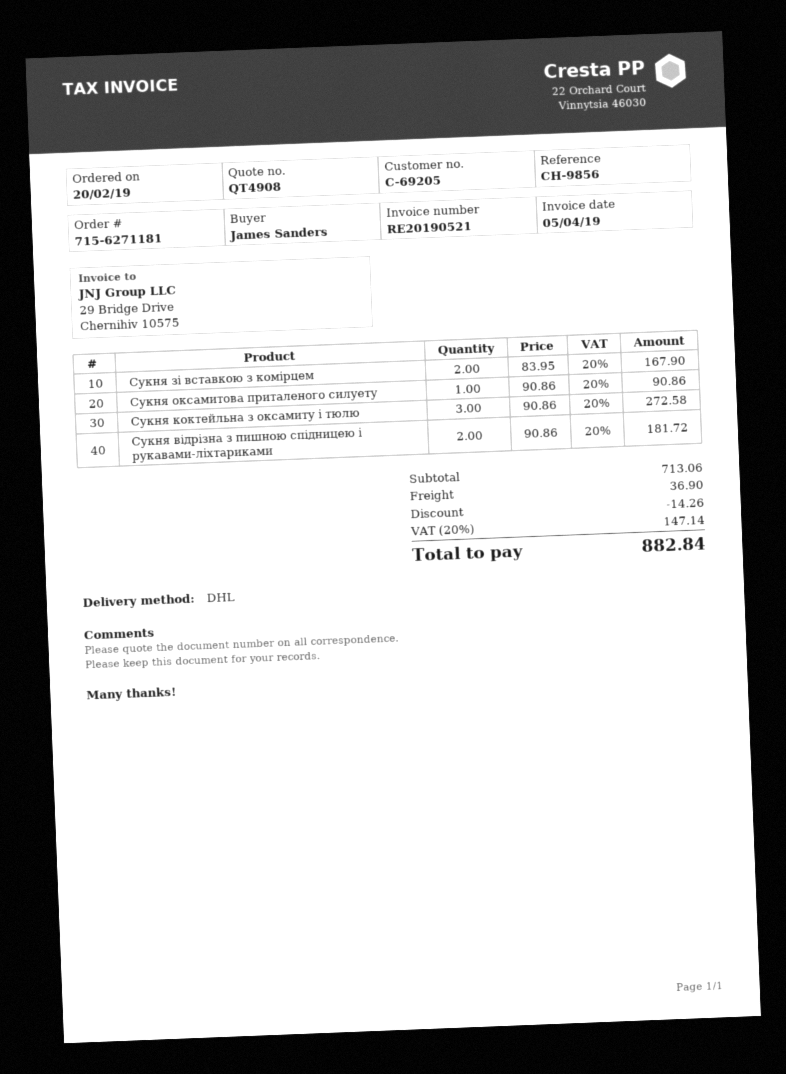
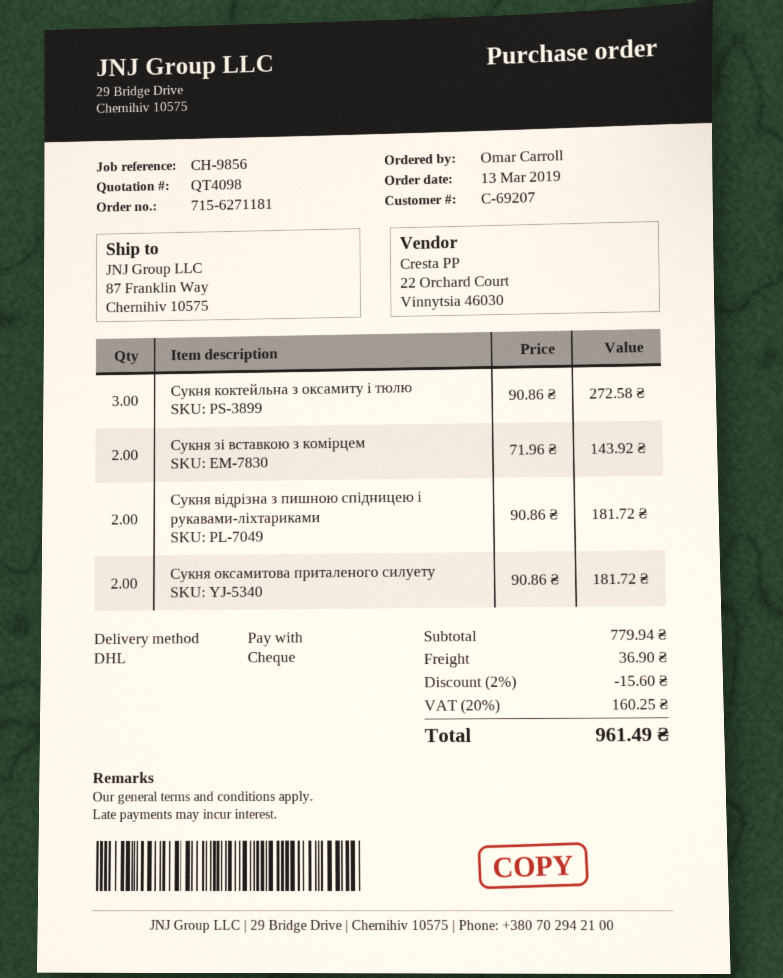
quote number: QT4908 -> QT4098
order date: 2019-02-20 -> 2019-03-13
customer number: C-69205 -> C-69207
ordered by: James Sanders -> Omar Carroll
Сукня зі вставкою з комірцем: 2 x 83.95 = 167.90 -> 2 x 71.96 = 143.92
Сукня оксамитова приталеного силуету: 1 x 90.86 = 90.86 -> 2 x 90.86 = 181.72
subtotal: 713.06 -> 779.94
discount: 14.26 -> 15.60
tax: 20% = 147.14 -> 20% = 160.25
total: 882.84 -> 961.49

